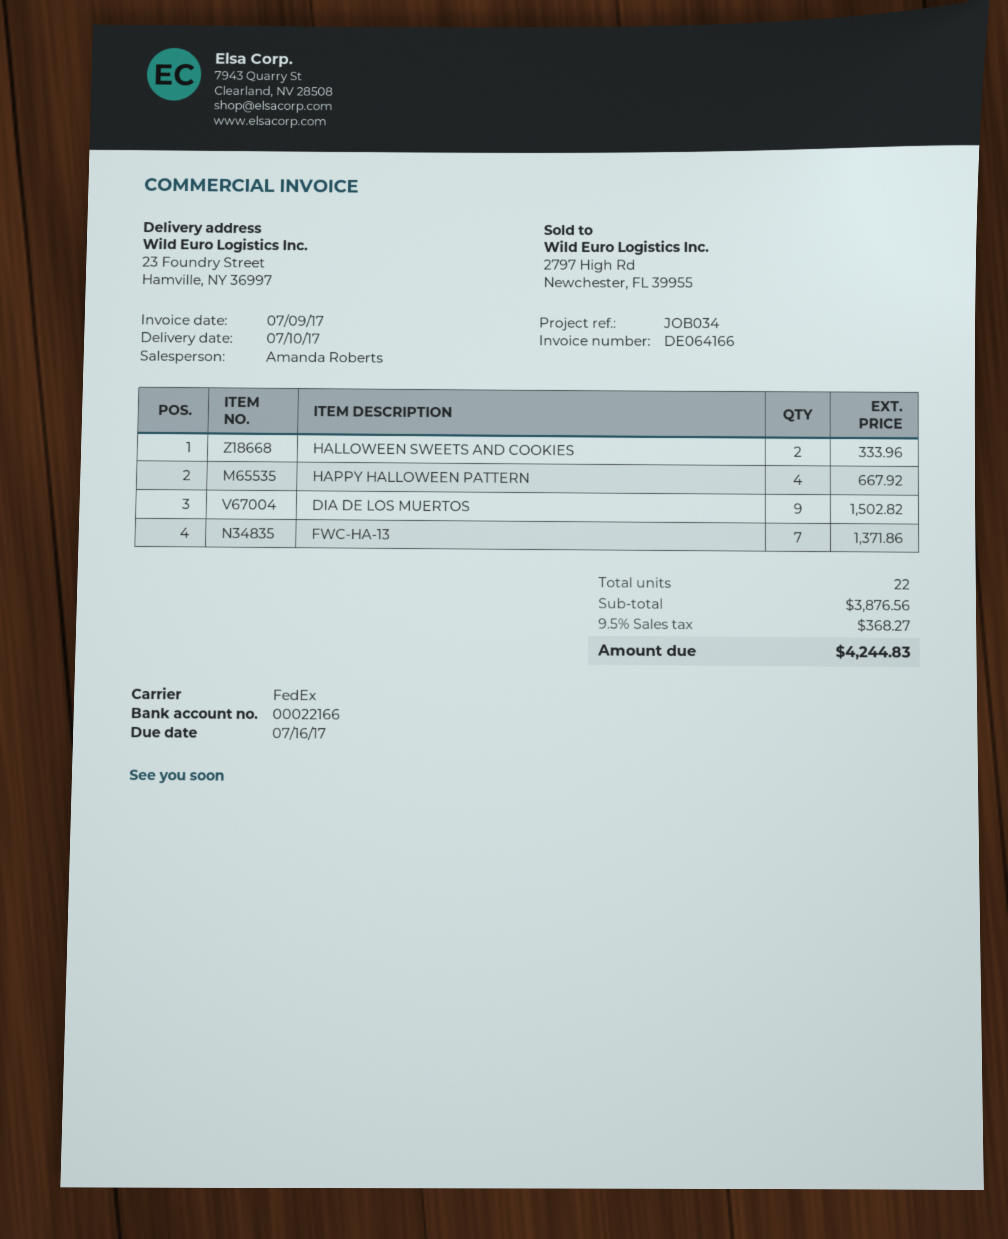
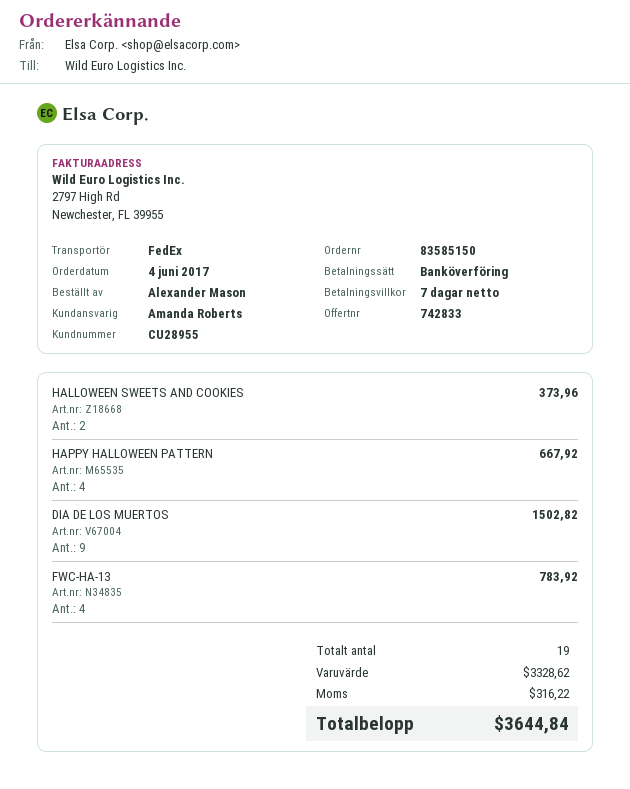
HALLOWEEN SWEETS AND COOKIES: 2 for 333.96 -> 2 for 373.96
FWC-HA-13: 7 for 1371.86 -> 4 for 783.92
total quantity: 22 -> 19
subtotal: 3876.56 -> 3328.62
tax: 368.27 -> 316.22
total: 4244.83 -> 3644.84

